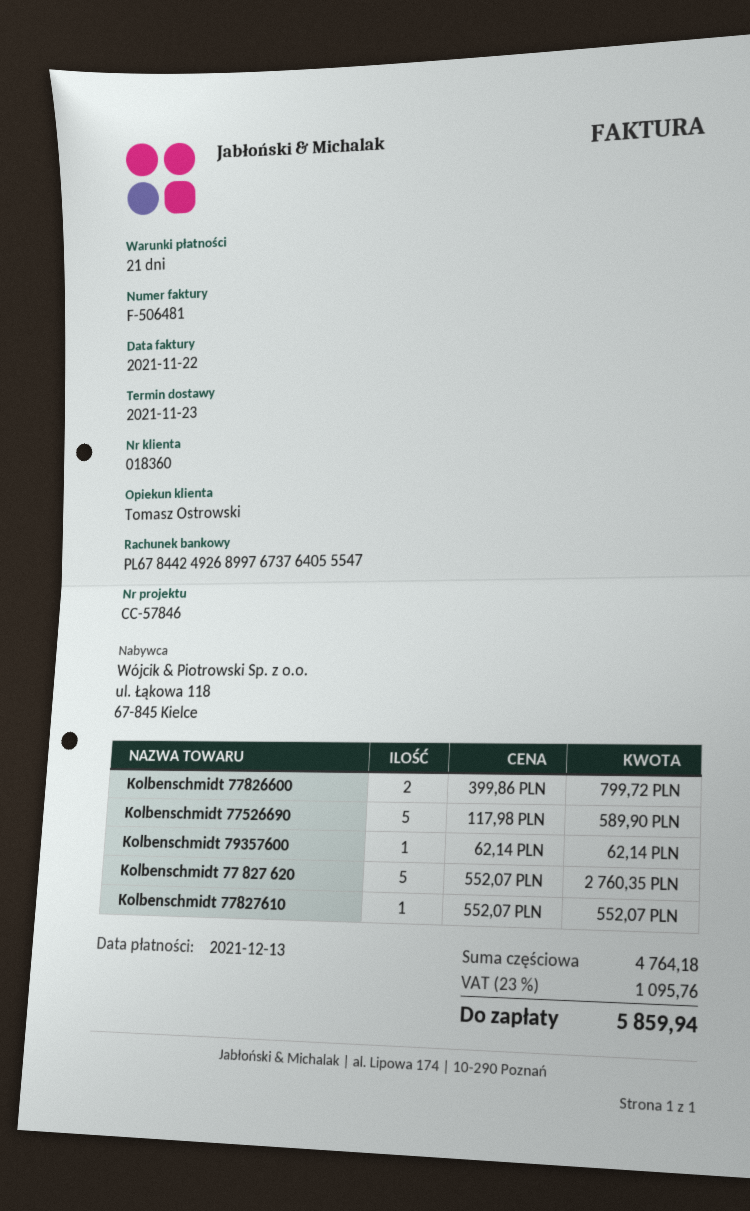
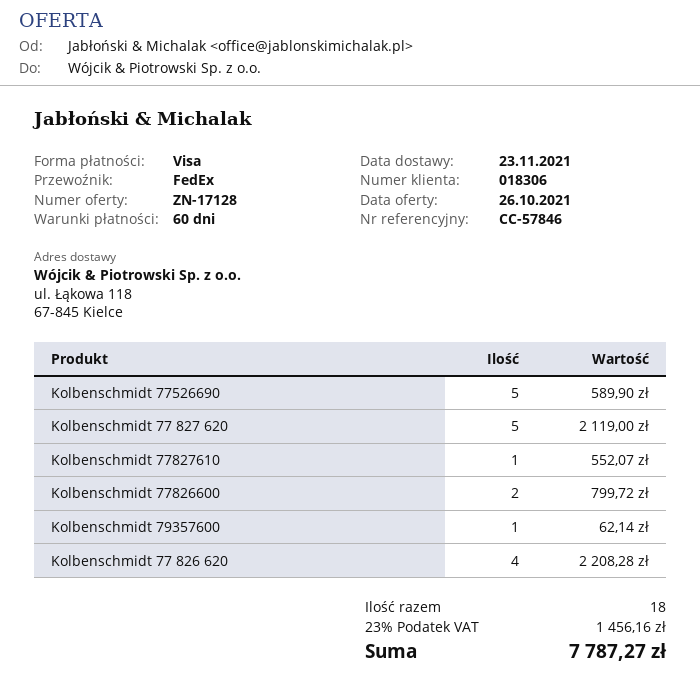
payment terms: 21 days -> 60 days
customer number: 018360 -> 018306
Kolbenschmidt 77 827 620: 5 for 2760.35 -> 5 for 2119.00
Kolbenschmidt 77 826 620: none -> 4 for 2208.28
tax: 23% = 1095.76 -> 23% = 1456.16
total: 5859.94 -> 7787.27

